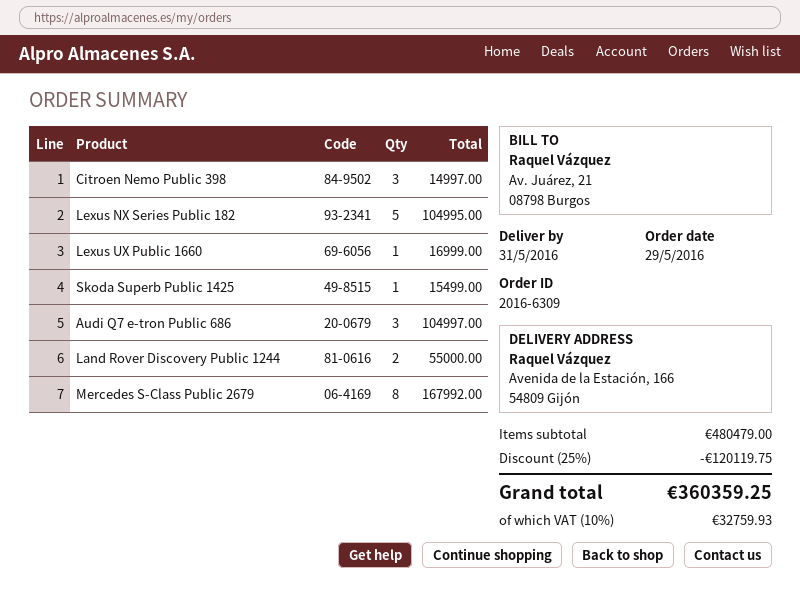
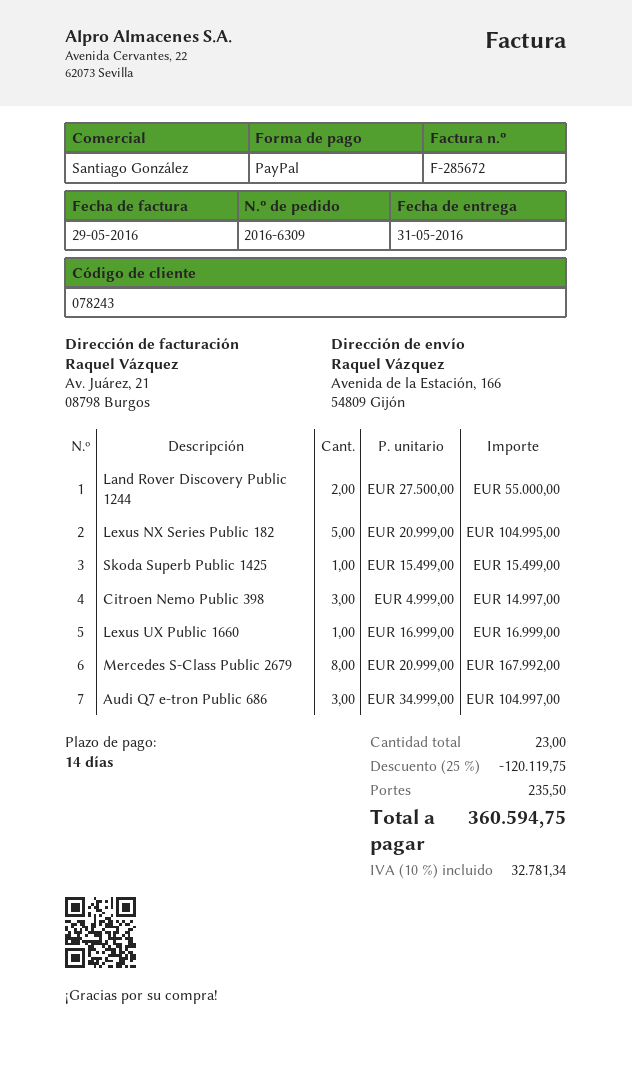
shipping: none -> 235.50
tax: 10% = 32759.93 -> 10% = 32781.34
total: 360359.25 -> 360594.75

